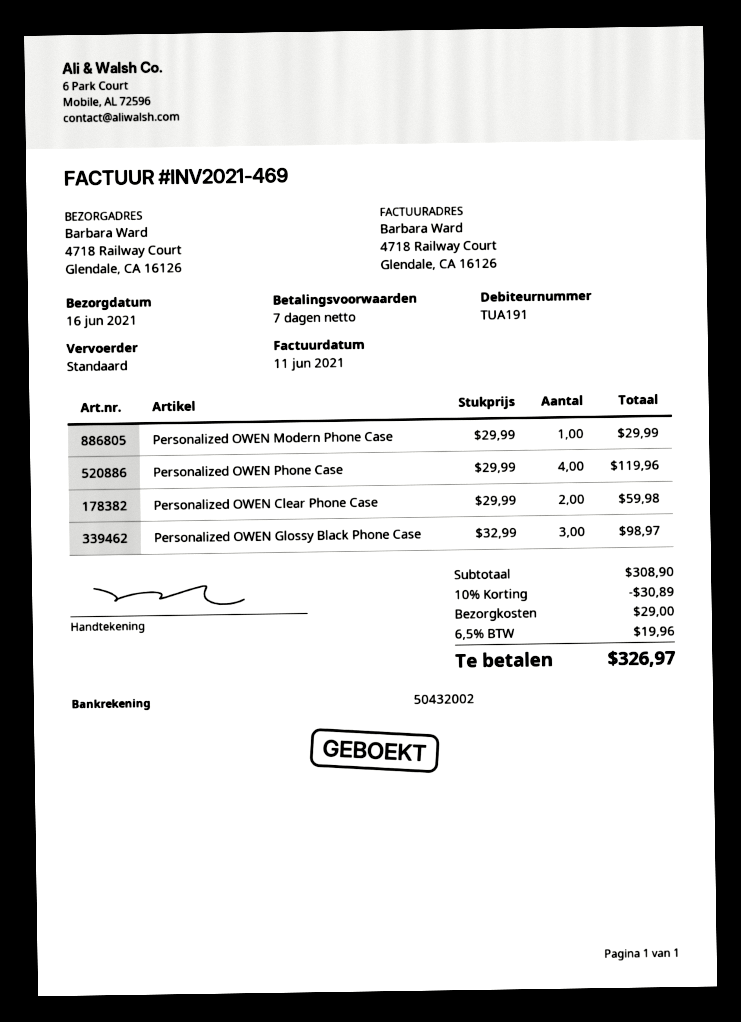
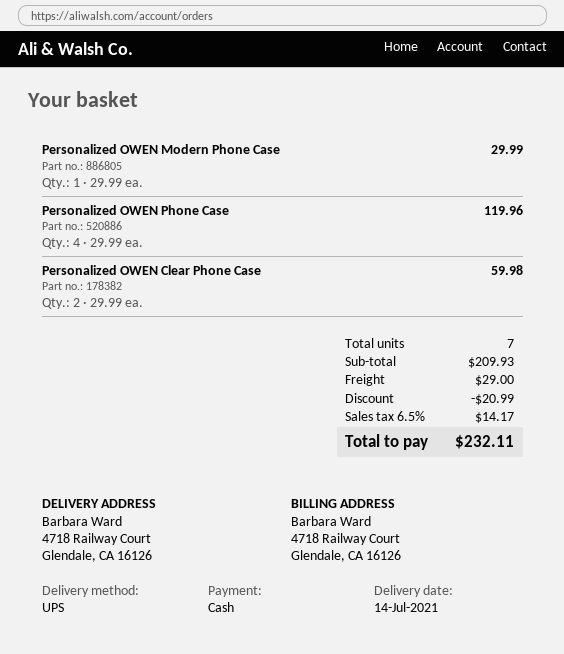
delivery date: 2021-06-16 -> 2021-07-14
shipping method: standard -> UPS
Personalized OWEN Glossy Black Phone Case: 3 x 32.99 = 98.97 -> none
subtotal: 308.90 -> 209.93
discount: 30.89 -> 20.99
tax: 6.5% = 19.96 -> 6.5% = 14.17
total: 326.97 -> 232.11

